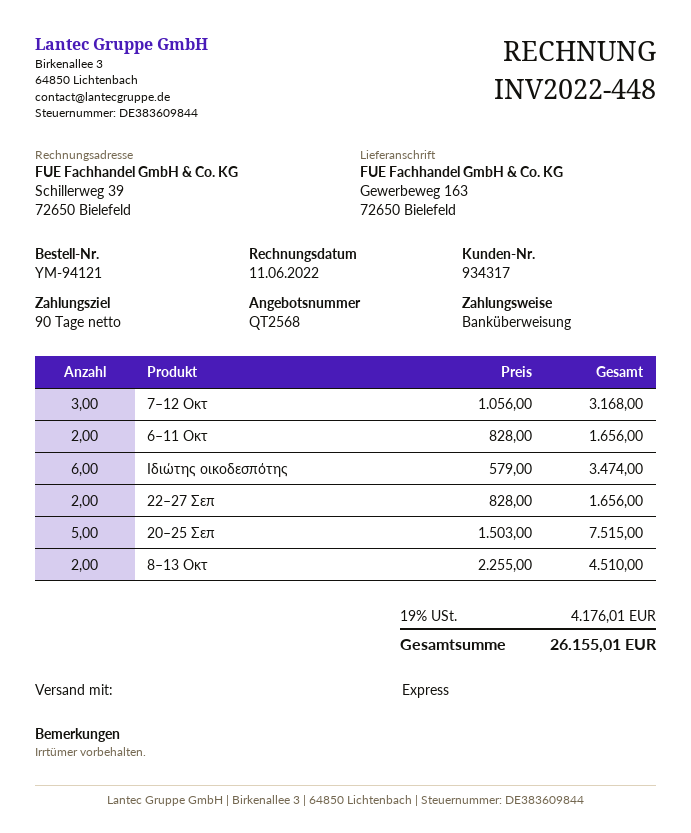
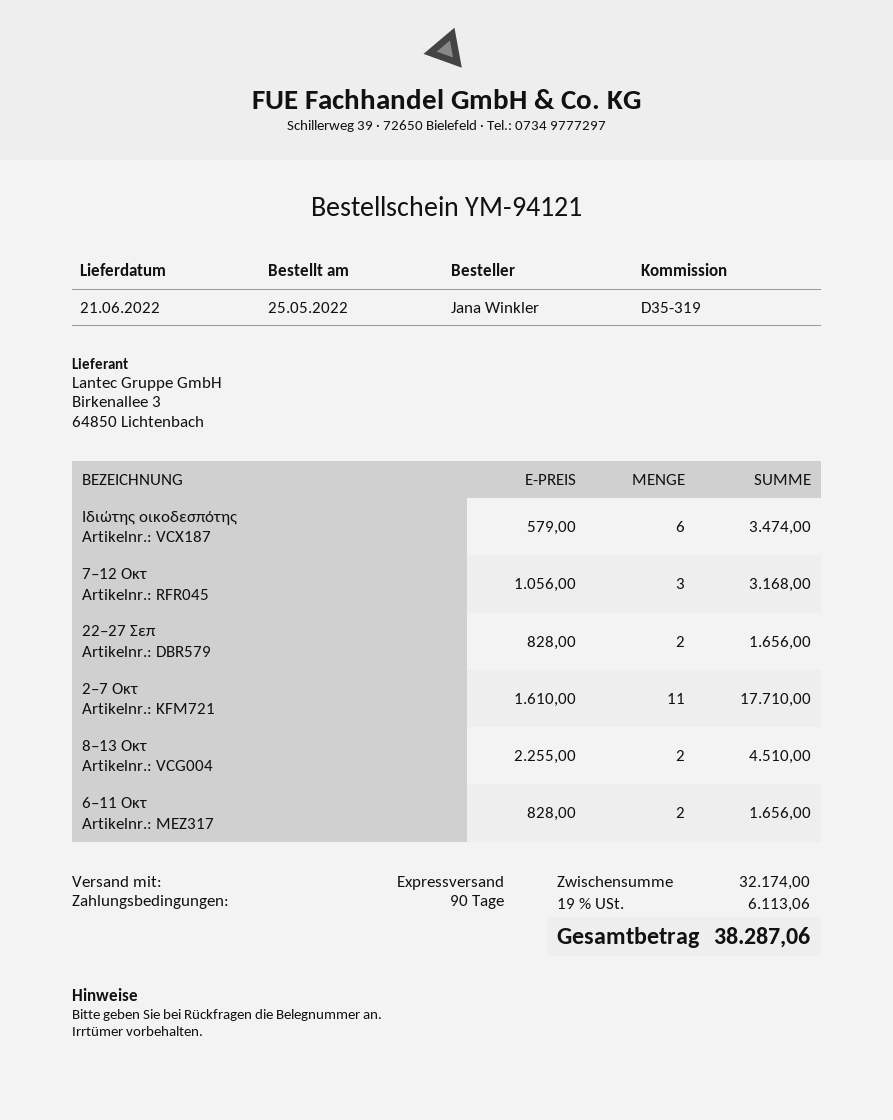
20–25 Σεπ: 5 x 1503.00 = 7515.00 -> none
2–7 Οκτ: none -> 11 x 1610.00 = 17710.00
tax: 19% = 4176.01 -> 19% = 6113.06
total: 26155.01 -> 38287.06

